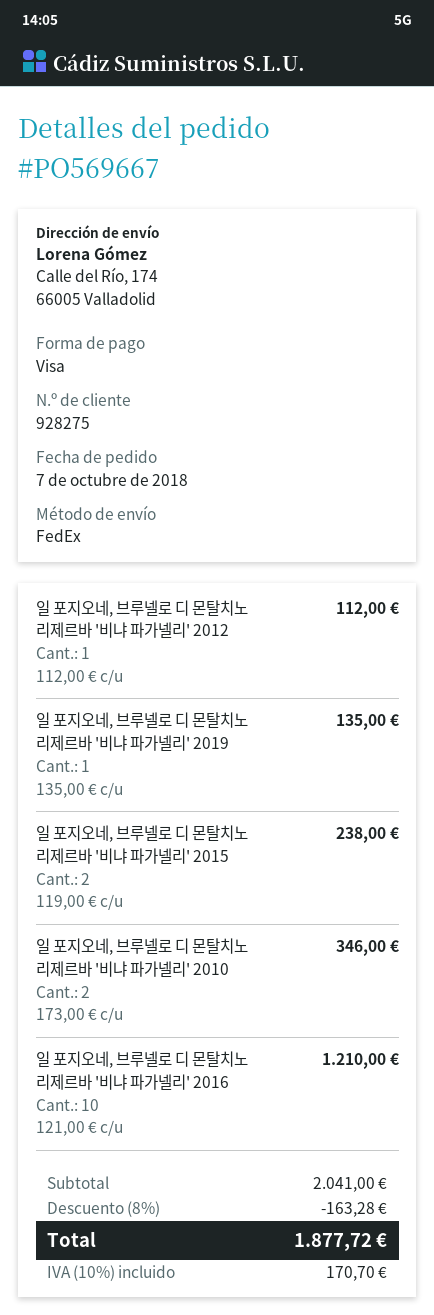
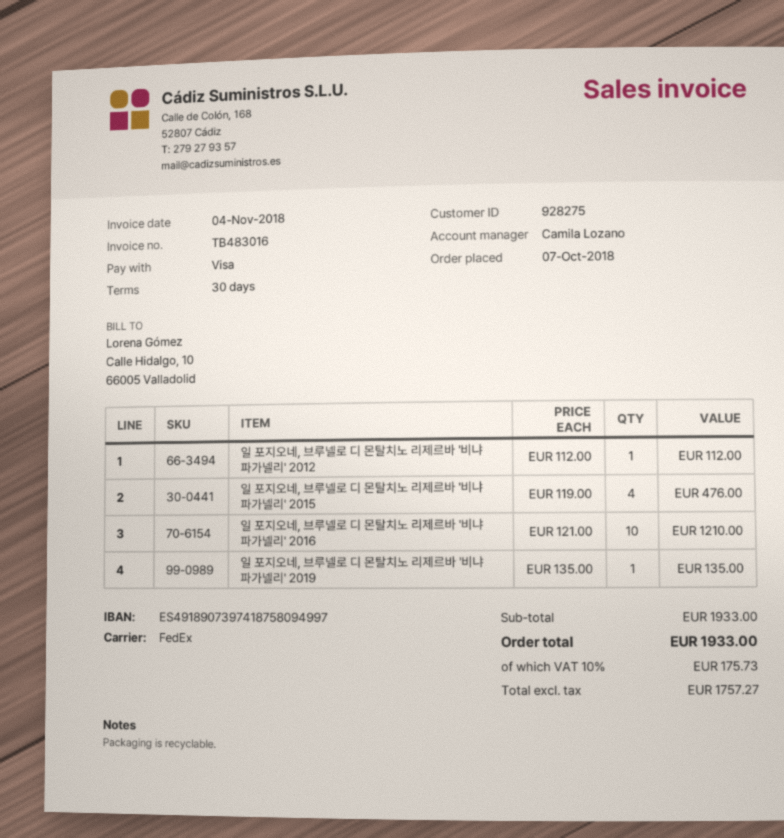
일 포지오네, 브루넬로 디 몬탈치노 리제르바 '비냐 파가넬리' 2015: 2 x 119.00 = 238.00 -> 4 x 119.00 = 476.00
일 포지오네, 브루넬로 디 몬탈치노 리제르바 '비냐 파가넬리' 2010: 2 x 173.00 = 346.00 -> none
subtotal: 2041.00 -> 1933.00
discount: 8% = 163.28 -> none
tax: 10% = 170.70 -> 10% = 175.73
total: 1877.72 -> 1933.00

